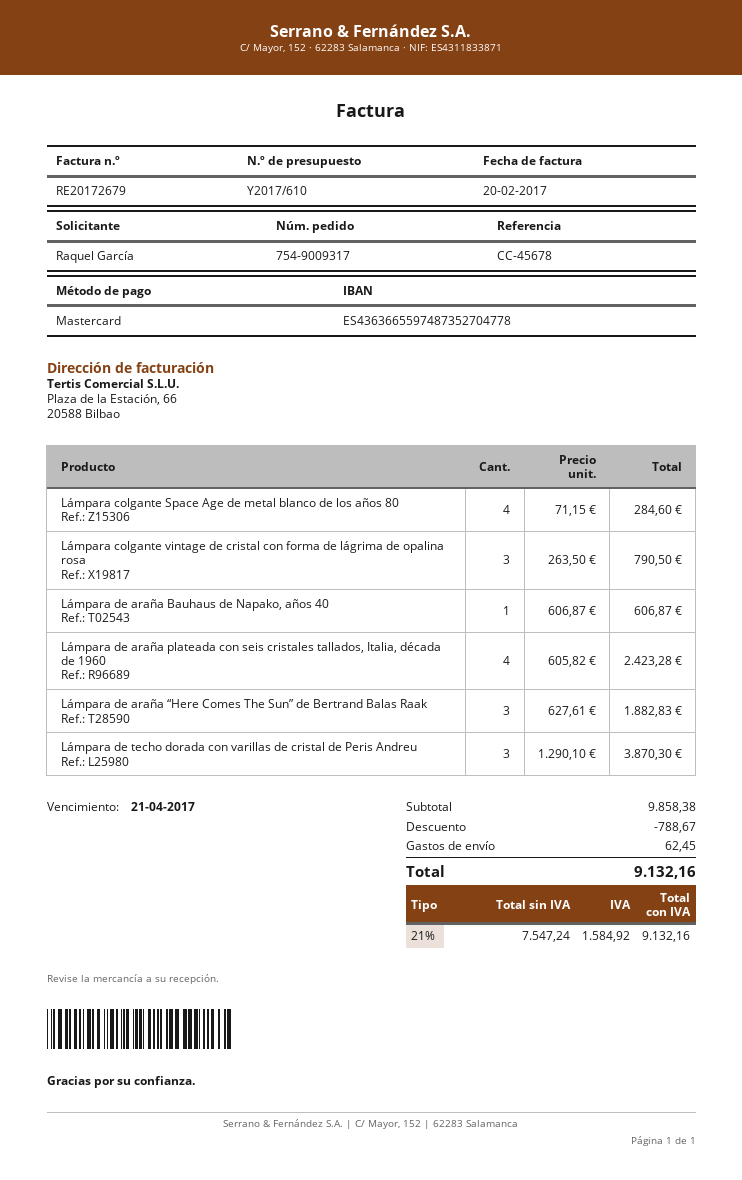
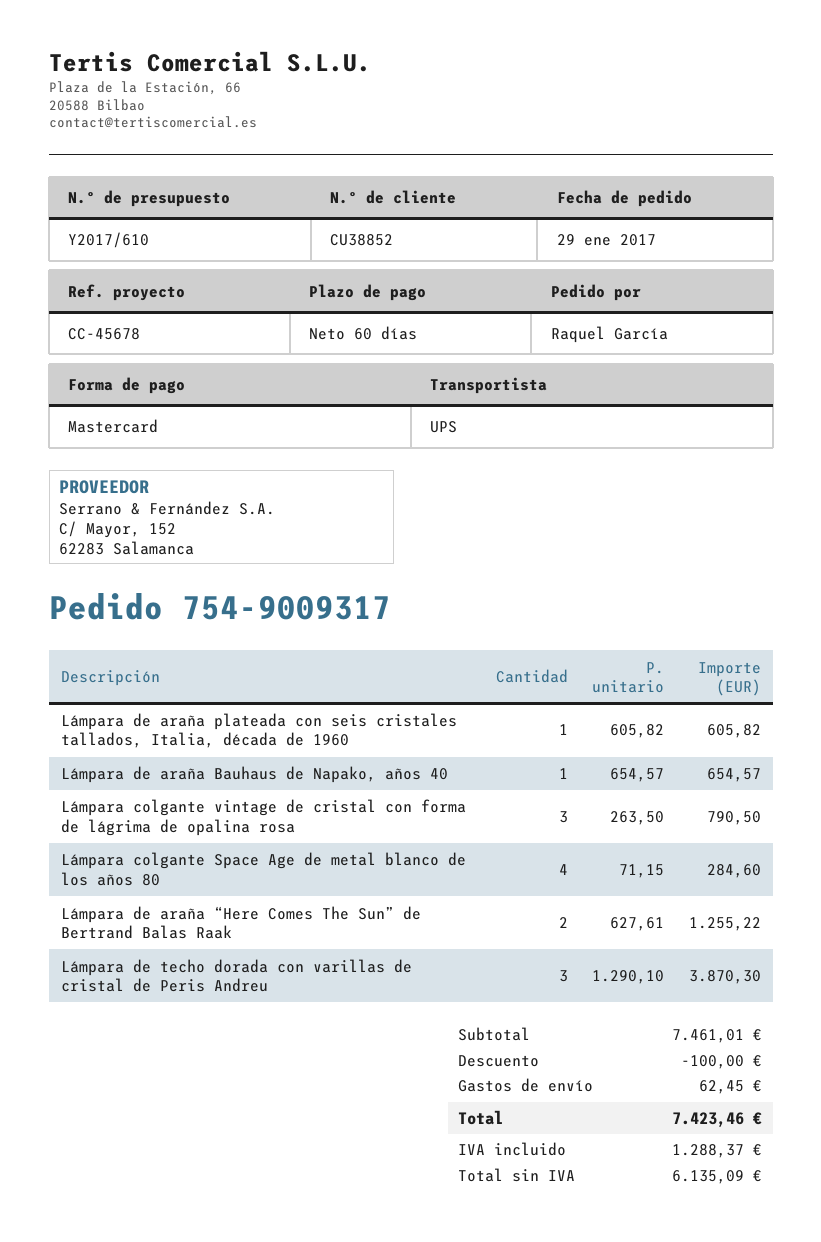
Lámpara de araña Bauhaus de Napako, años 40: 1 x 606.87 = 606.87 -> 1 x 654.57 = 654.57
Lámpara de araña plateada con seis cristales tallados, Italia, década de 1960: 4 x 605.82 = 2423.28 -> 1 x 605.82 = 605.82
Lámpara de araña “Here Comes The Sun” de Bertrand Balas Raak: 3 x 627.61 = 1882.83 -> 2 x 627.61 = 1255.22
subtotal: 9858.38 -> 7461.01
discount: 788.67 -> 100.00
net: 7547.24 -> 6135.09
tax: 1584.92 -> 1288.37
total: 9132.16 -> 7423.46

